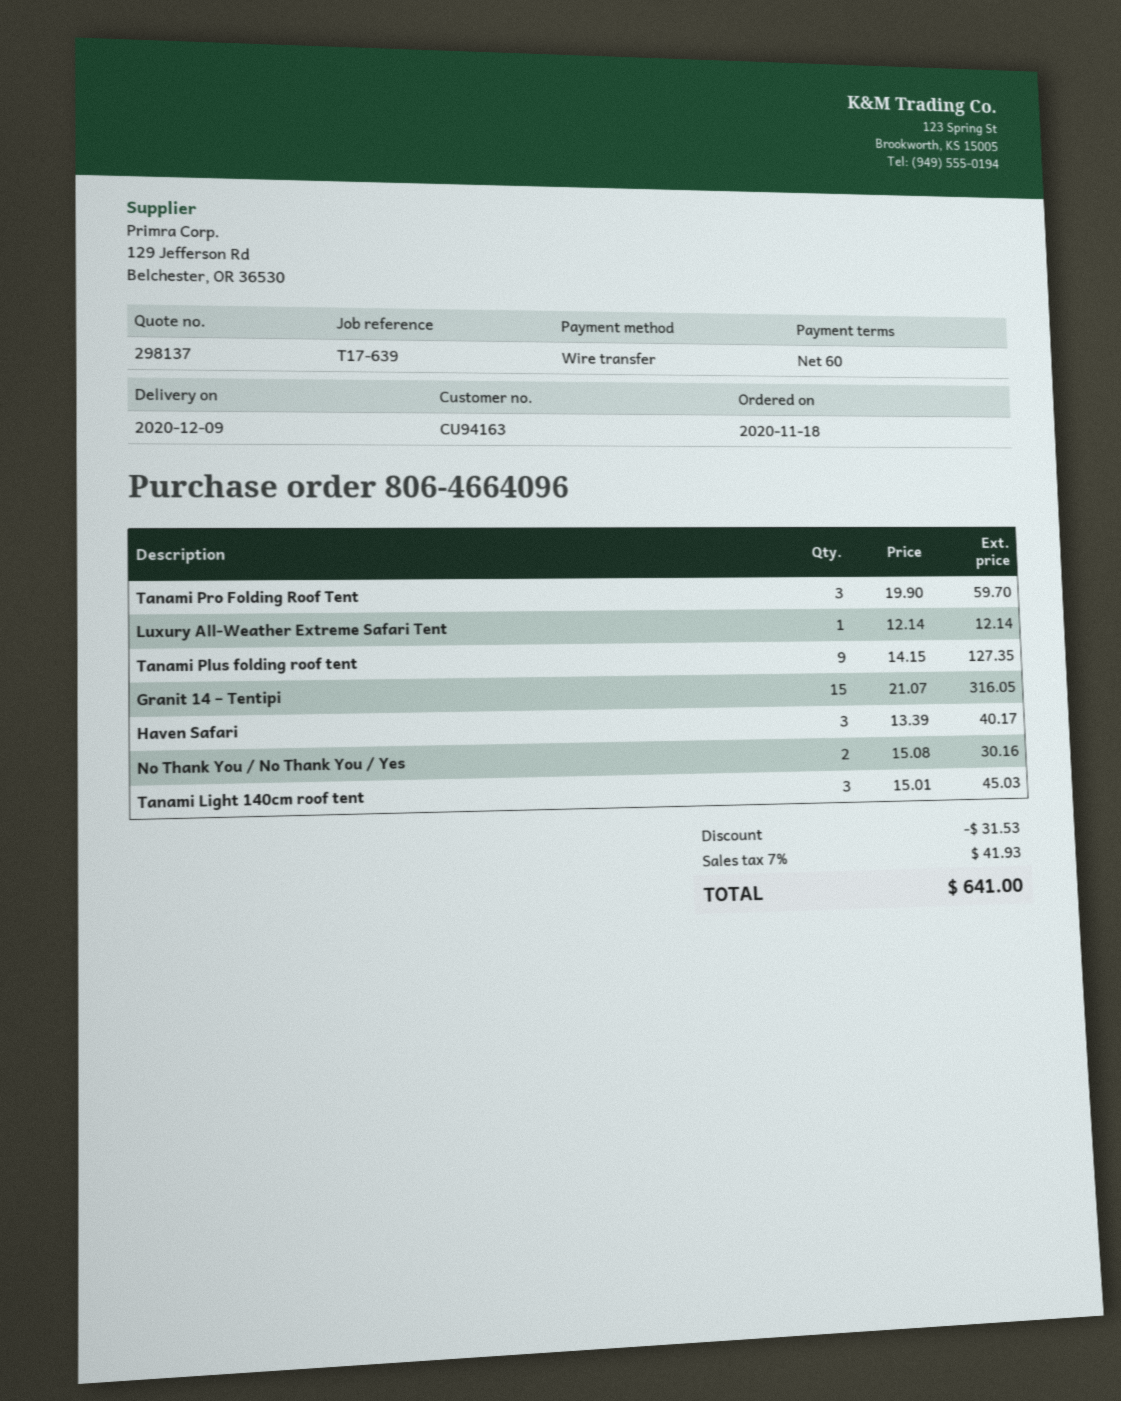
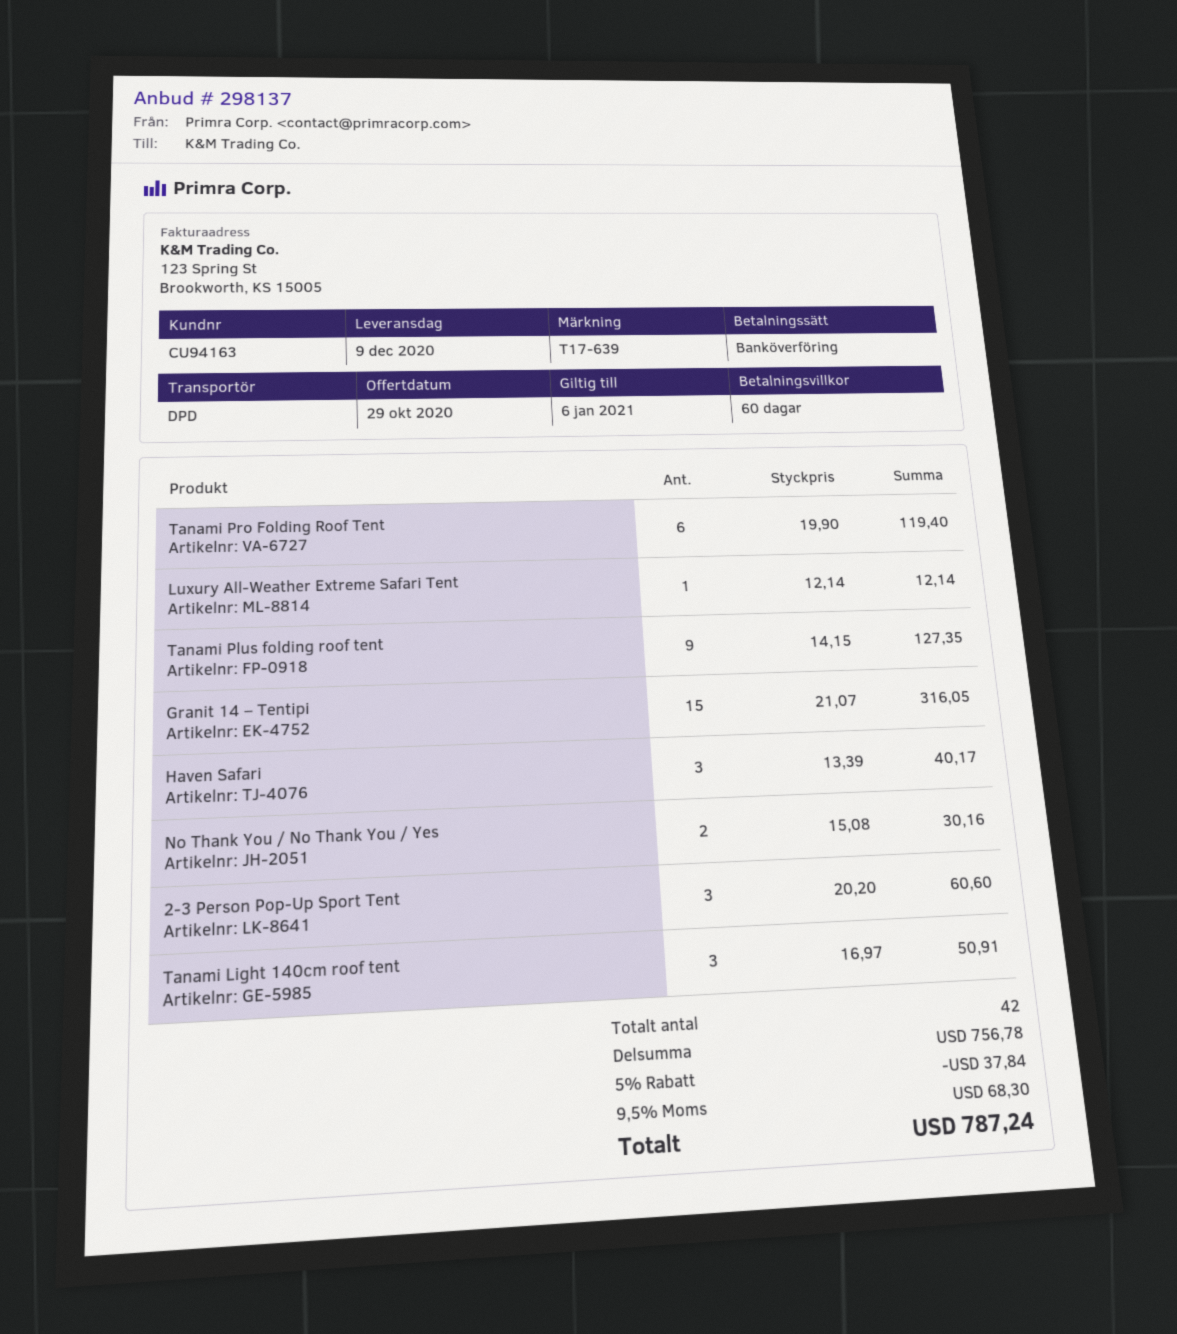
Tanami Pro Folding Roof Tent: 3 x 19.90 = 59.70 -> 6 x 19.90 = 119.40
Tanami Light 140cm roof tent: 3 x 15.01 = 45.03 -> 3 x 16.97 = 50.91
2-3 Person Pop-Up Sport Tent: none -> 3 x 20.20 = 60.60
discount: 31.53 -> 37.84
tax: 7% = 41.93 -> 9.5% = 68.30
total: 641.00 -> 787.24

